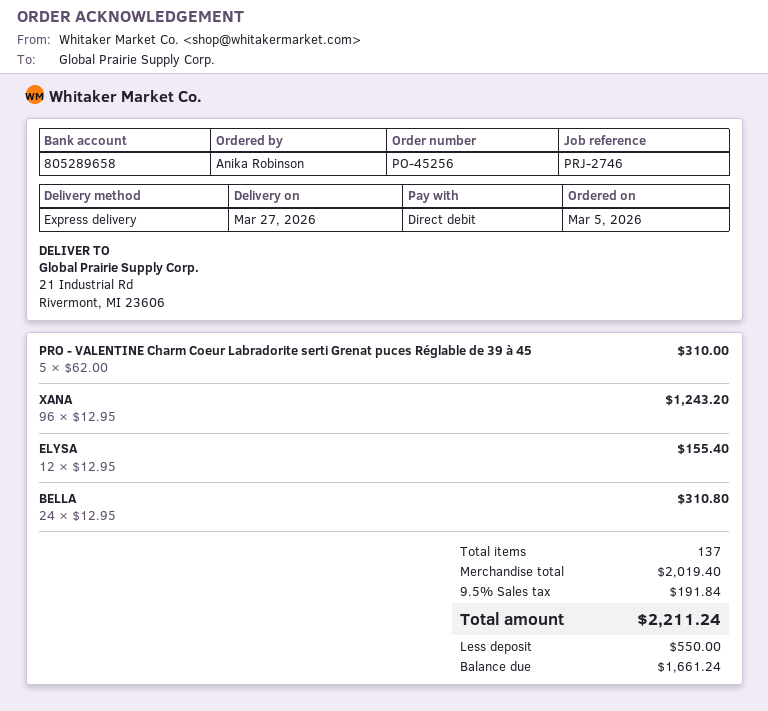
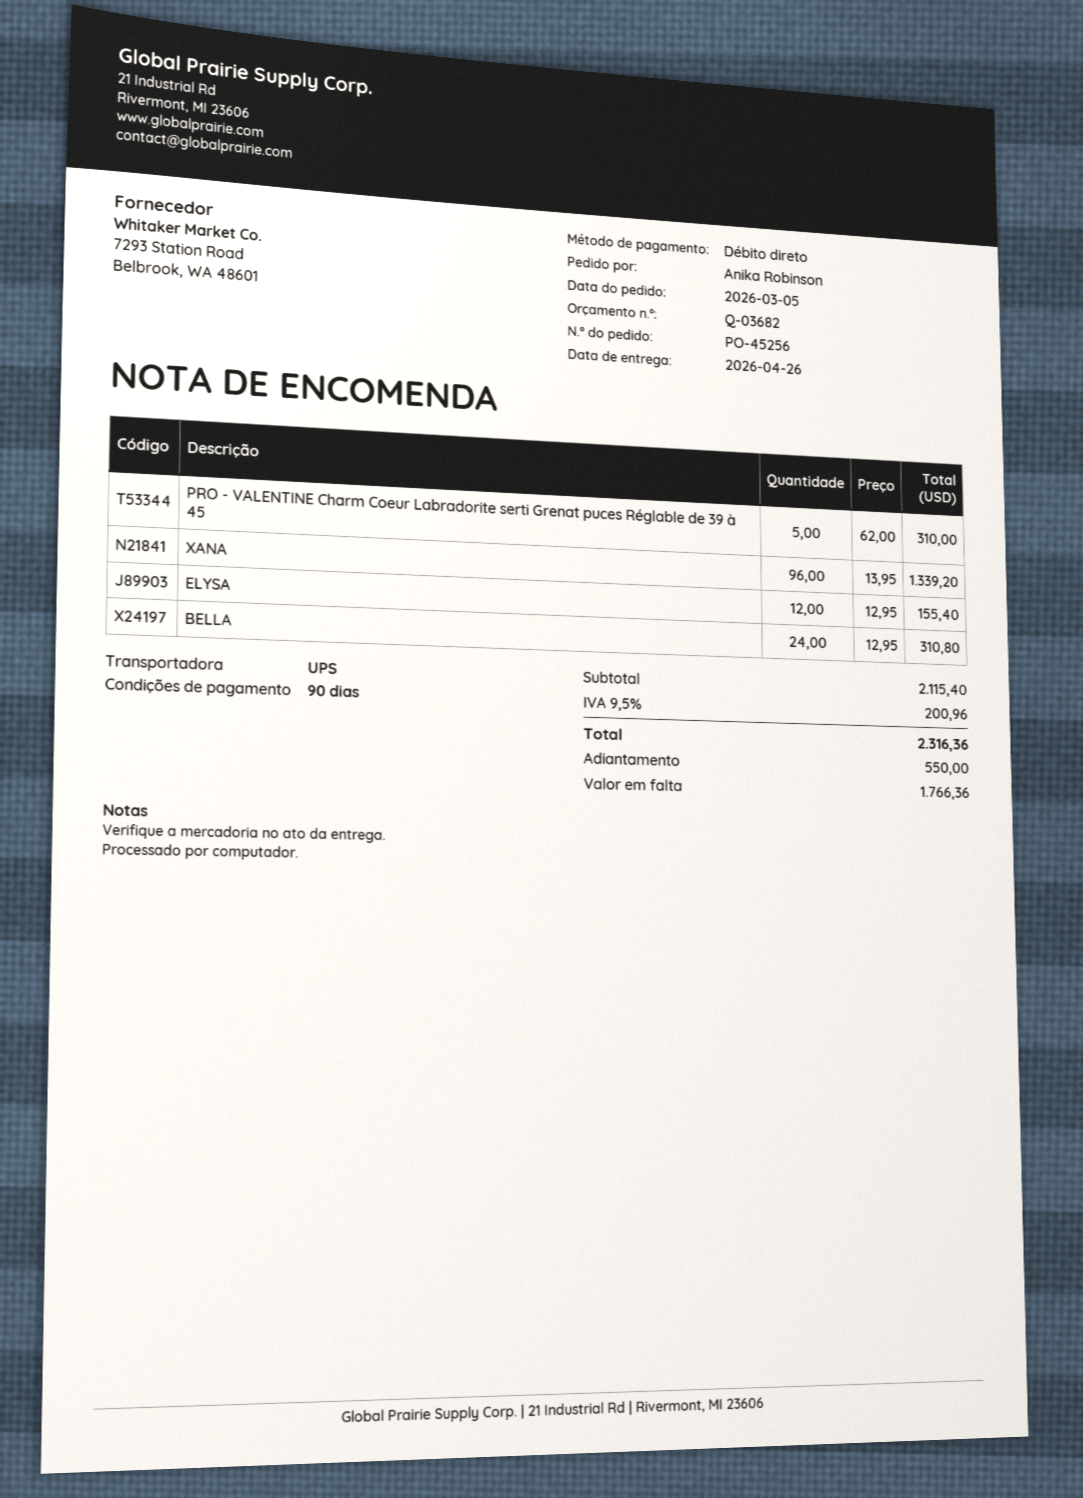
delivery date: 2026-03-27 -> 2026-04-26
shipping method: express -> UPS
XANA: 96 x 12.95 = 1243.20 -> 96 x 13.95 = 1339.20
subtotal: 2019.40 -> 2115.40
tax: 9.5% = 191.84 -> 9.5% = 200.96
total: 2211.24 -> 2316.36
balance: 1661.24 -> 1766.36

